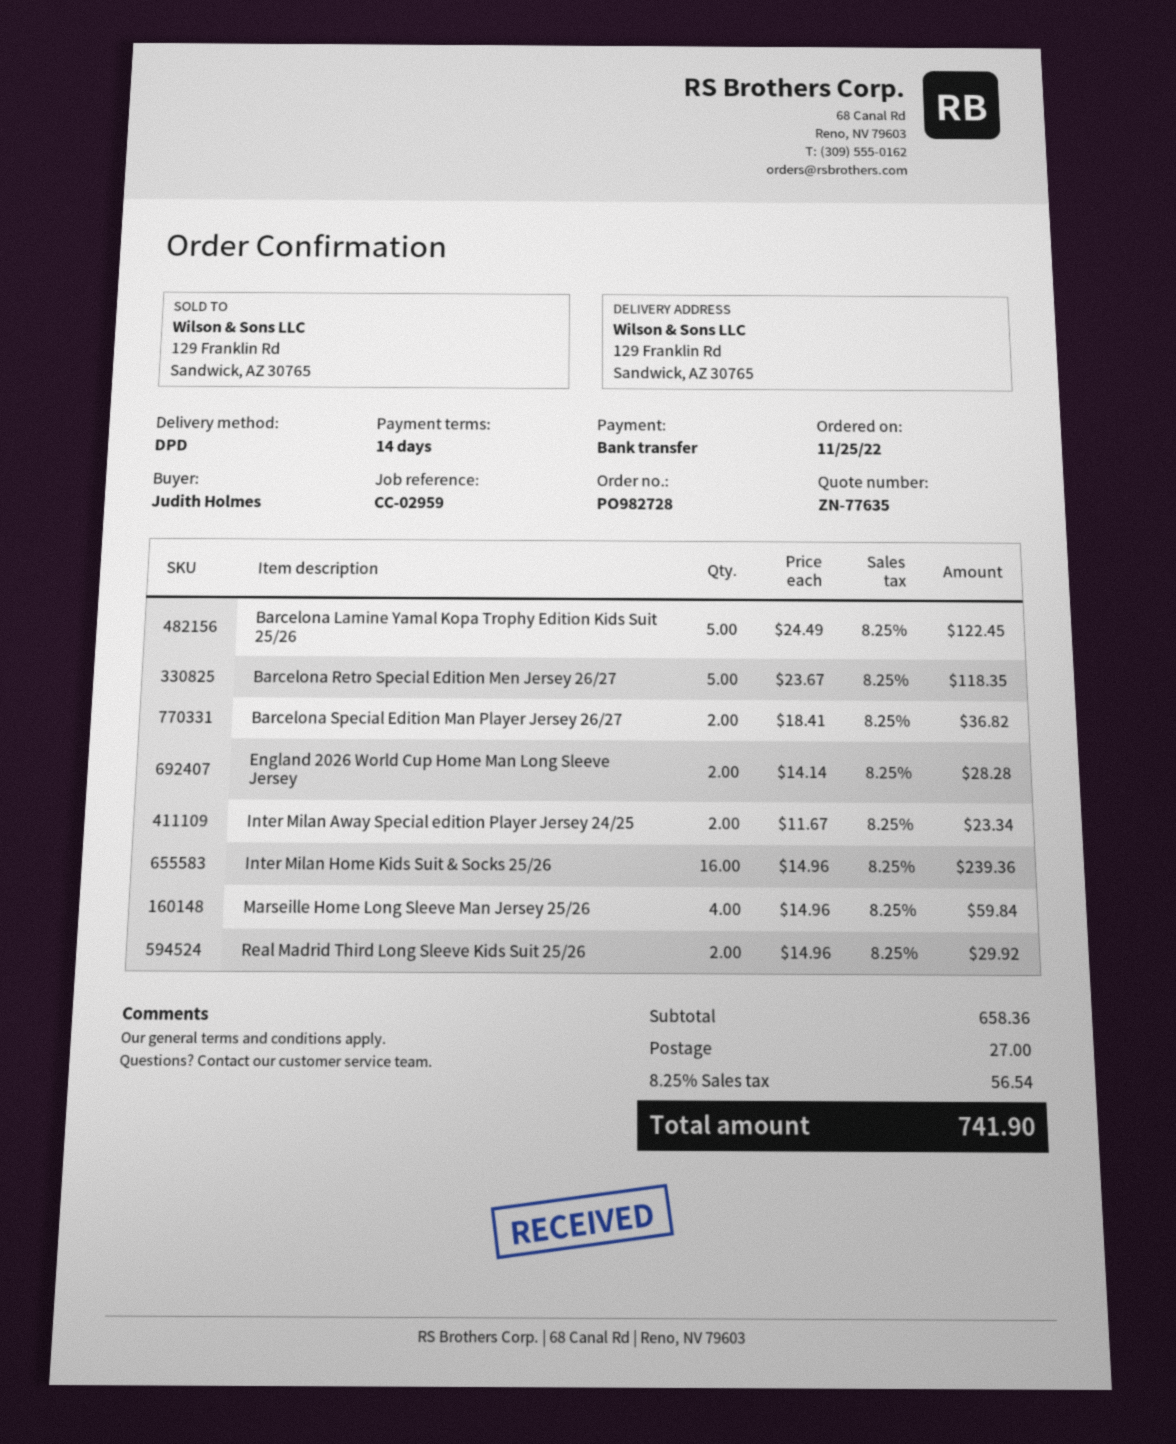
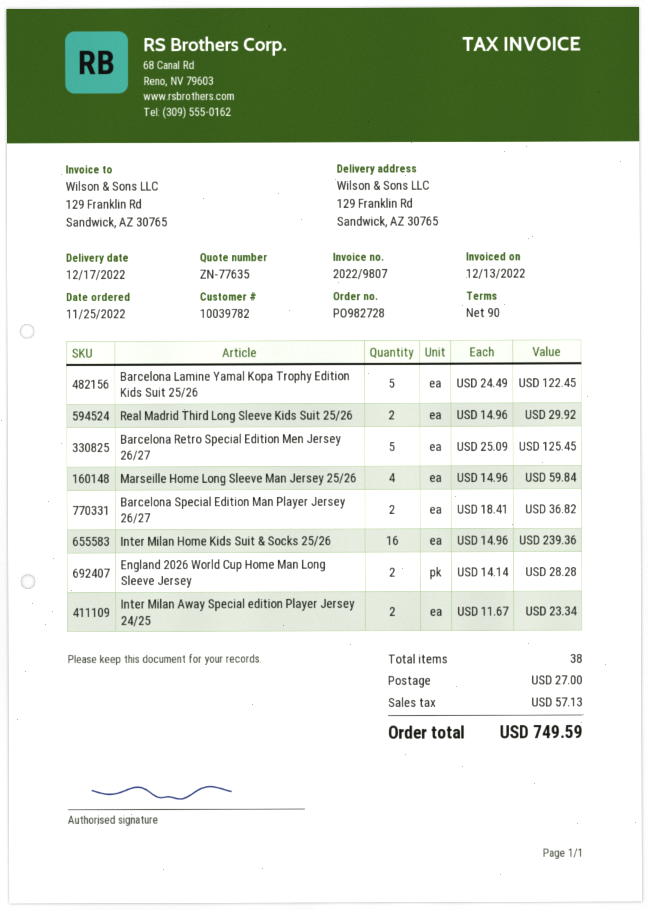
payment terms: 14 days -> 90 days
Barcelona Retro Special Edition Men Jersey 26/27: 5 x 23.67 = 118.35 -> 5 x 25.09 = 125.45
tax: 56.54 -> 57.13
total: 741.90 -> 749.59

